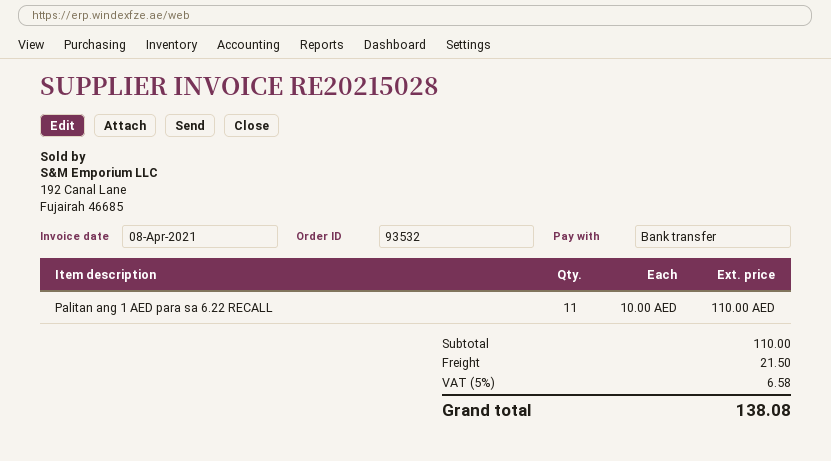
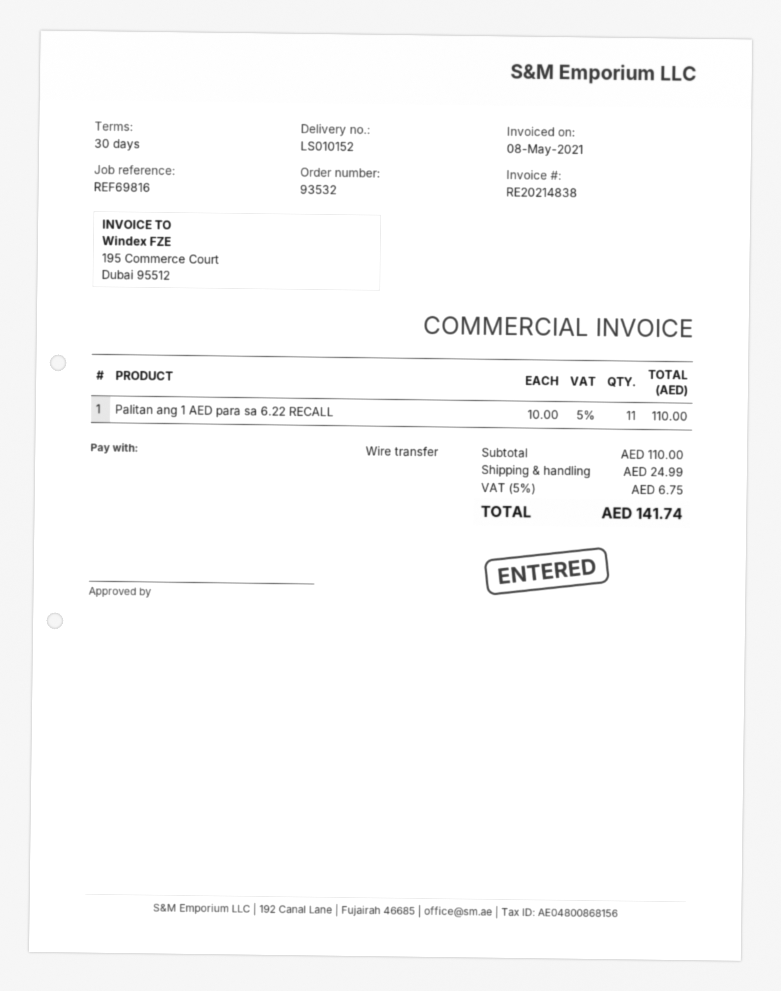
invoice number: RE20215028 -> RE20214838
invoice date: 2021-04-08 -> 2021-05-08
shipping: 21.50 -> 24.99
tax: 5% = 6.58 -> 5% = 6.75
total: 138.08 -> 141.74

